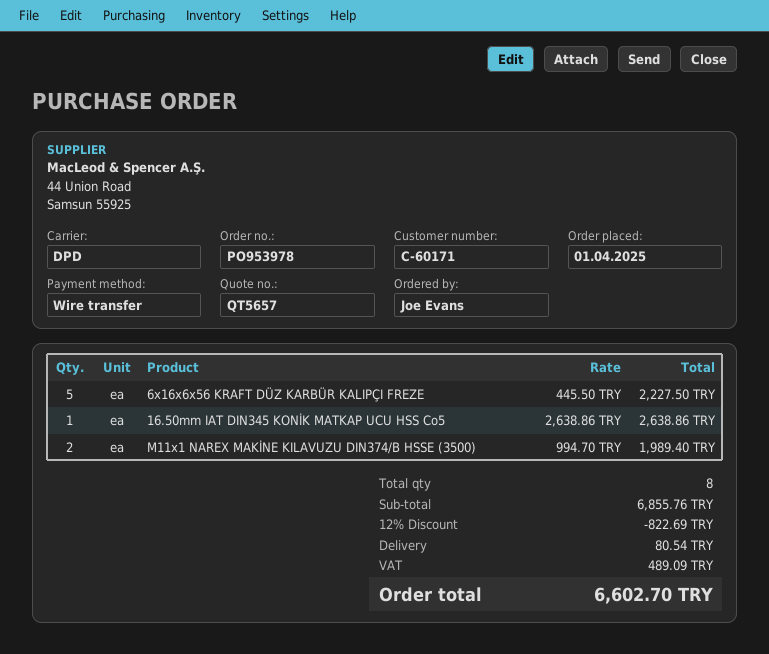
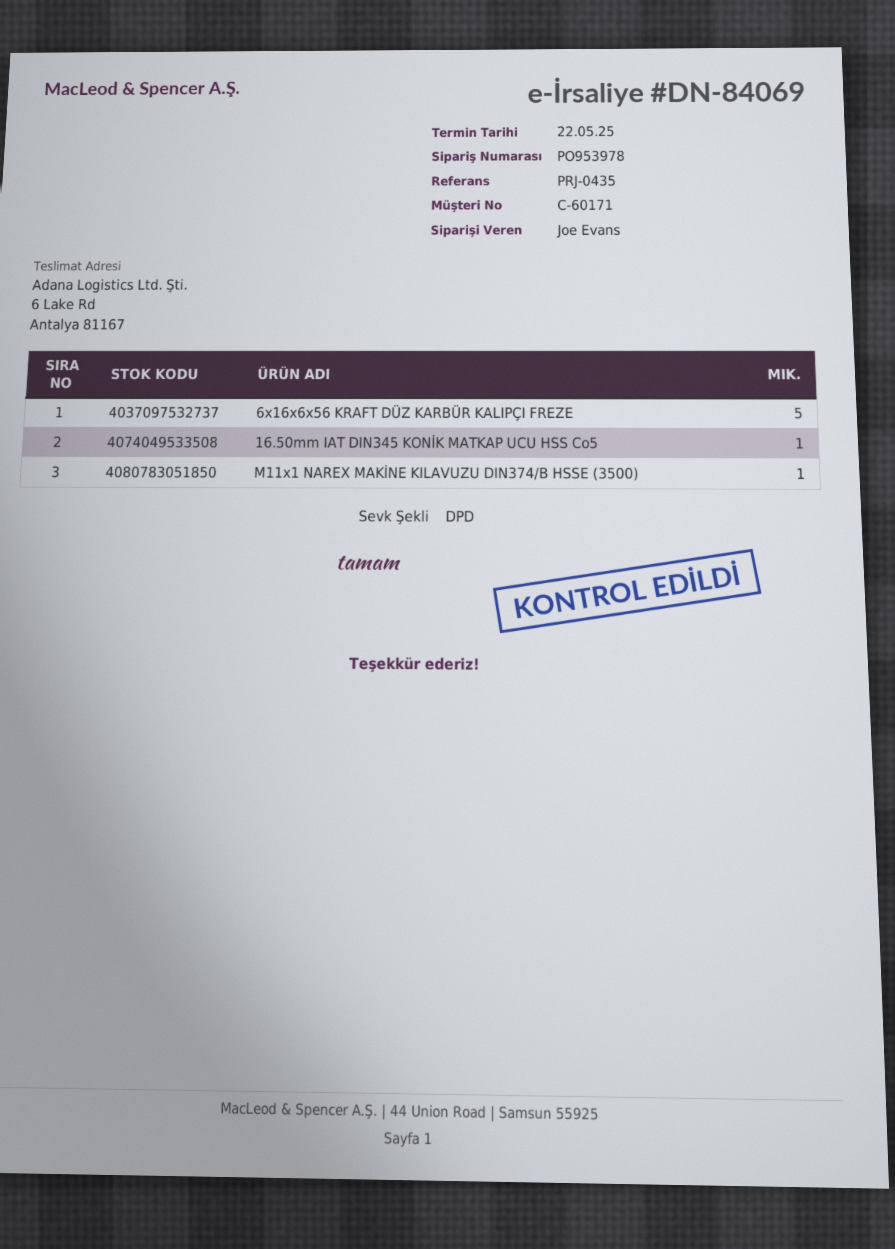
M11x1 NAREX MAKİNE KILAVUZU DIN374/B HSSE (3500): 2 -> 1

